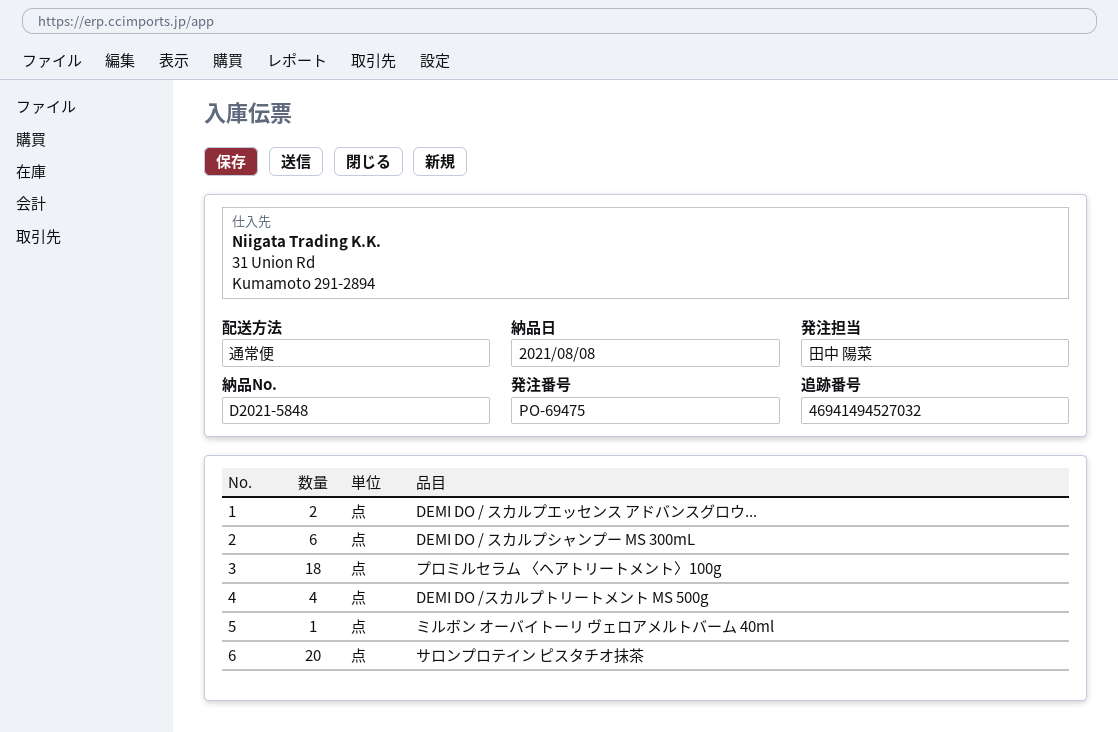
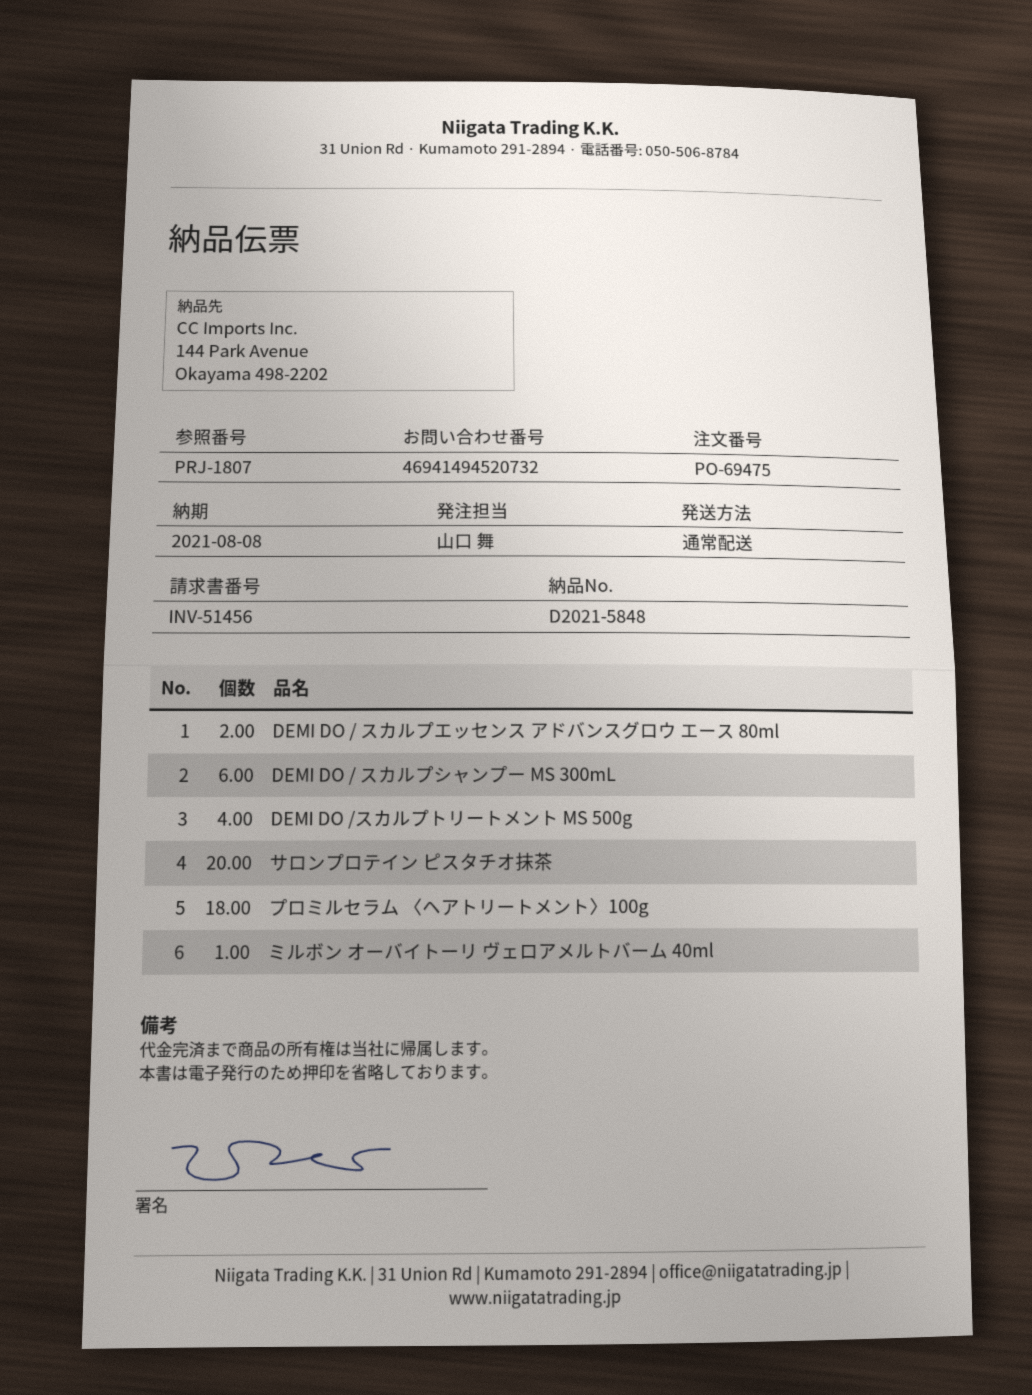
ordered by: 田中 陽菜 -> 山口 舞
tracking number: 46941494527032 -> 46941494520732

